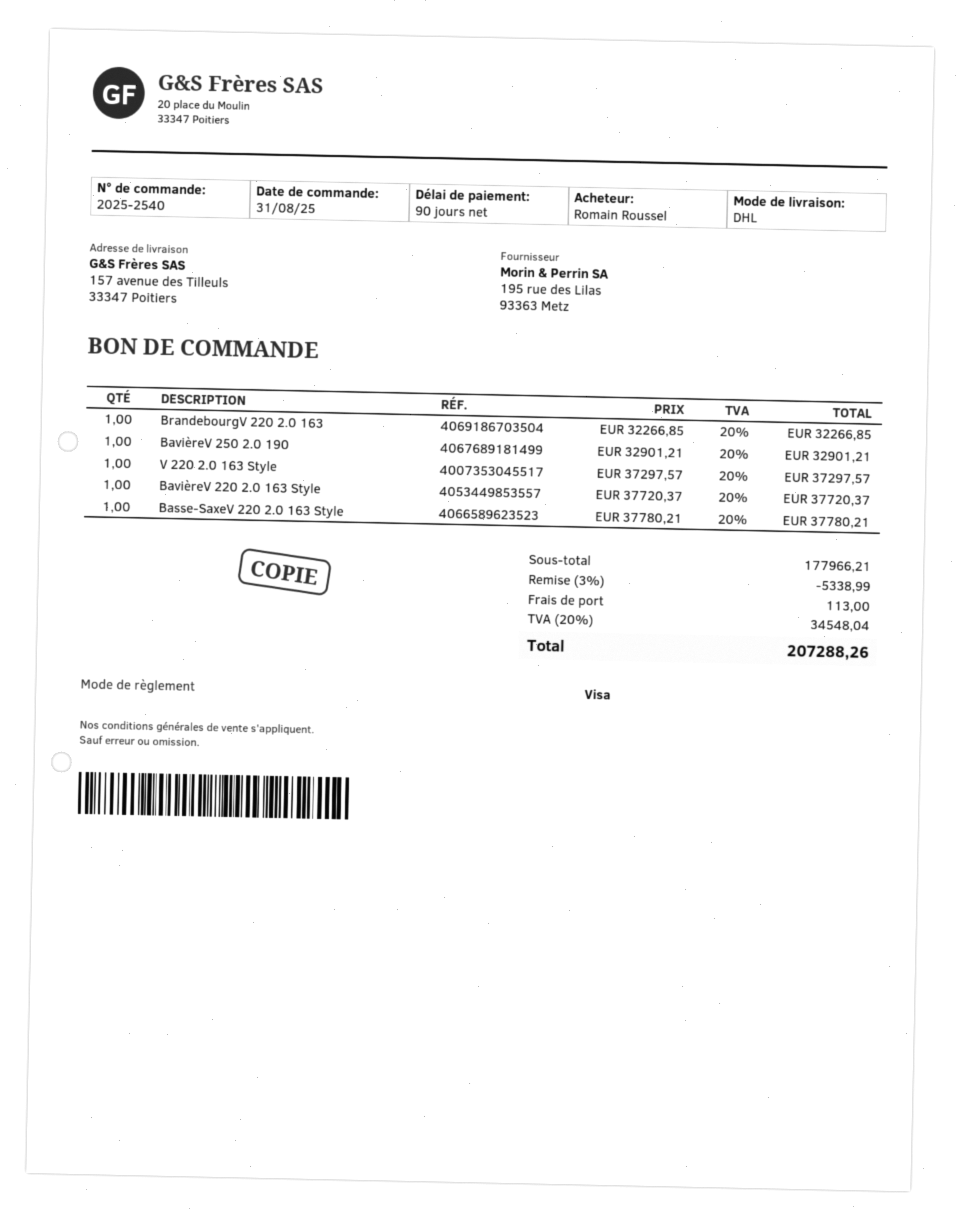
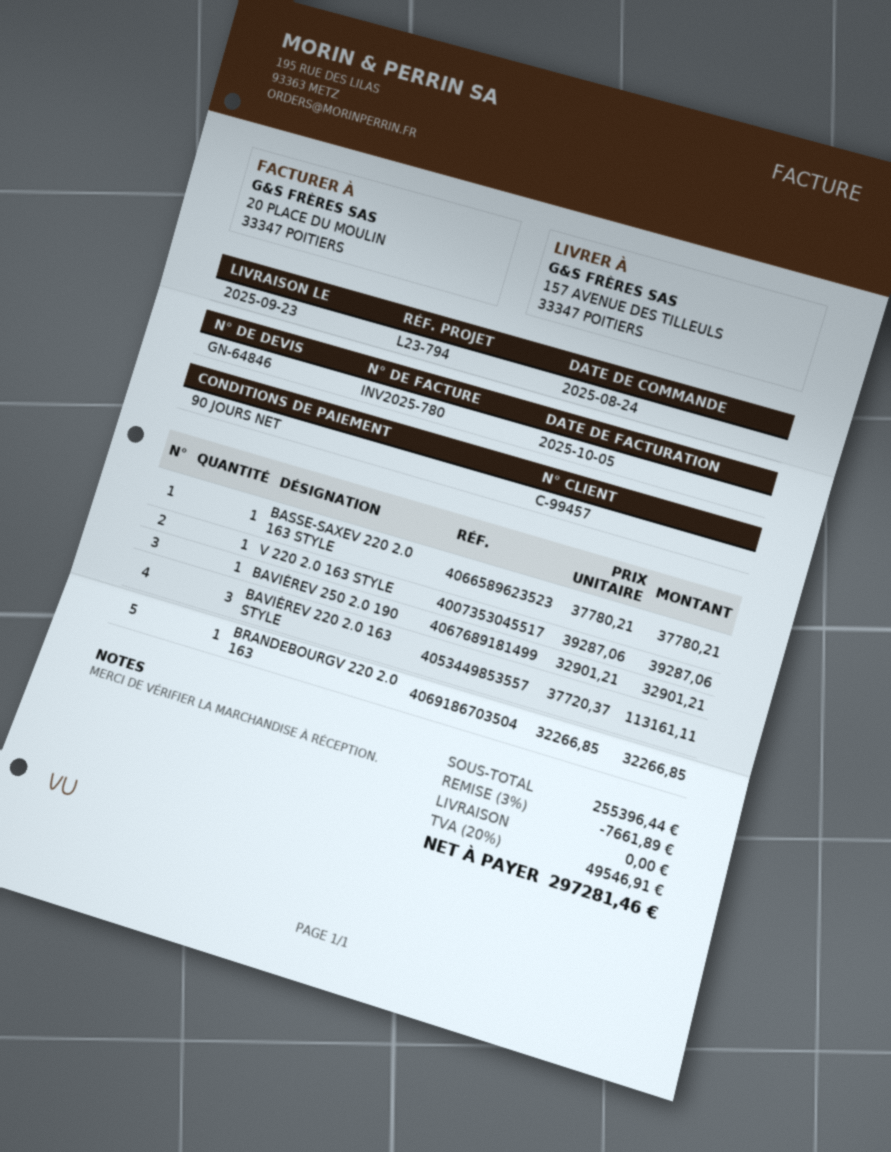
order date: 2025-08-31 -> 2025-08-24
V 220 2.0 163 Style: 1 x 37297.57 = 37297.57 -> 1 x 39287.06 = 39287.06
BavièreV 220 2.0 163 Style: 1 x 37720.37 = 37720.37 -> 3 x 37720.37 = 113161.11
subtotal: 177966.21 -> 255396.44
discount: 3% = 5338.99 -> 3% = 7661.89
shipping: 113.00 -> 0.00
tax: 20% = 34548.04 -> 20% = 49546.91
total: 207288.26 -> 297281.46

